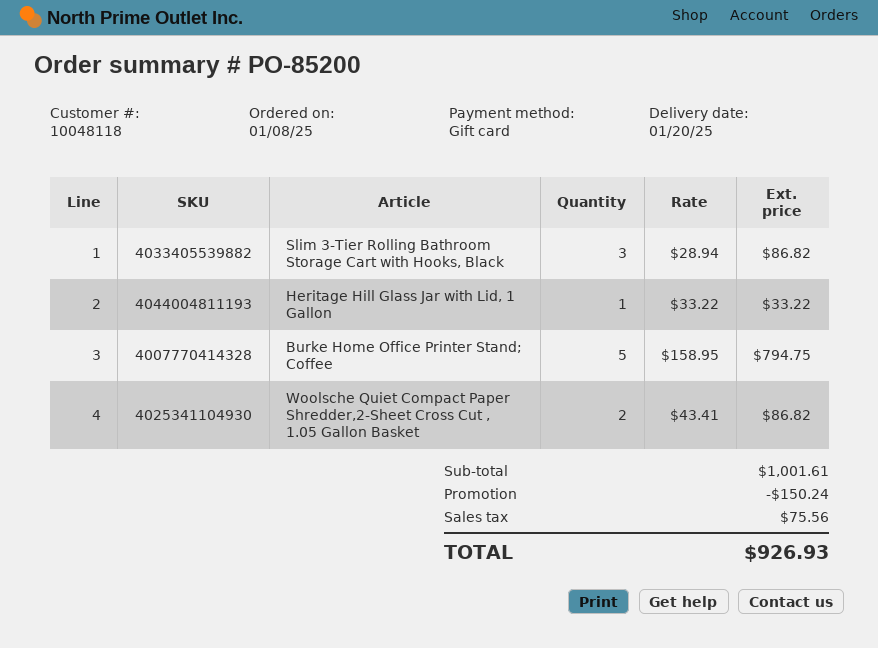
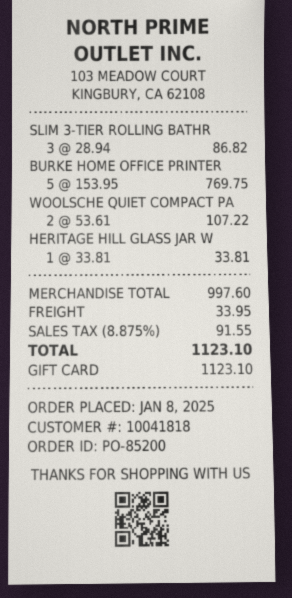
customer number: 10048118 -> 10041818
Heritage Hill Glass Jar with Lid, 1 Gallon: 1 x 33.22 = 33.22 -> 1 x 33.81 = 33.81
Burke Home Office Printer Stand; Coffee: 5 x 158.95 = 794.75 -> 5 x 153.95 = 769.75
Woolsche Quiet Compact Paper Shredder,2-Sheet Cross Cut , 1.05 Gallon Basket: 2 x 43.41 = 86.82 -> 2 x 53.61 = 107.22
subtotal: 1001.61 -> 997.60
discount: 150.24 -> none
shipping: none -> 33.95
tax: 75.56 -> 91.55
total: 926.93 -> 1123.10

